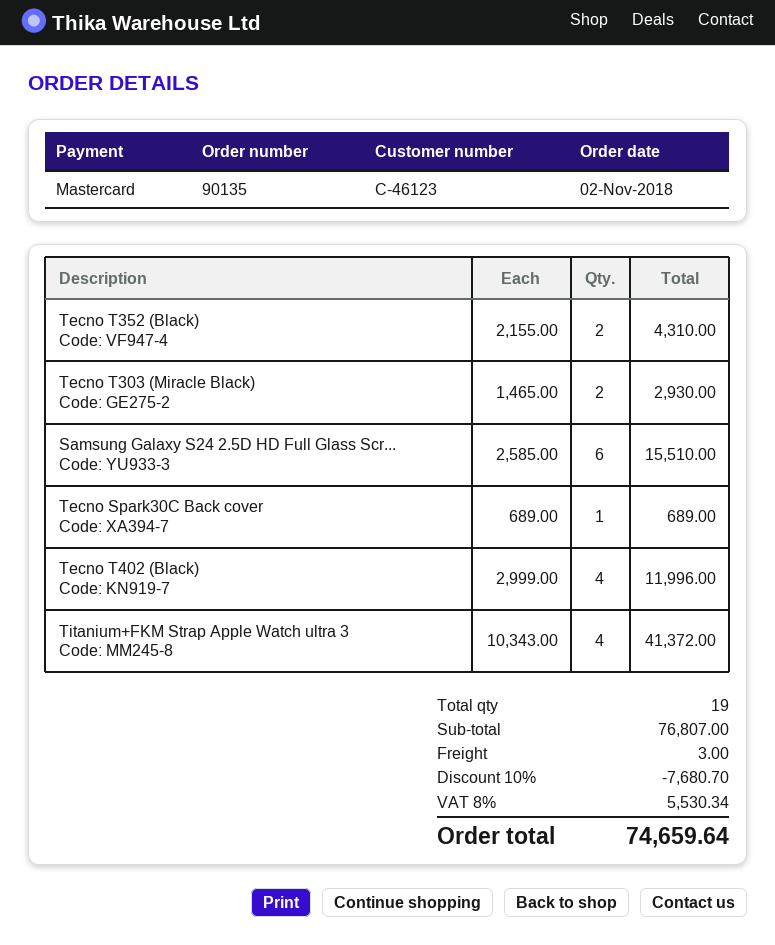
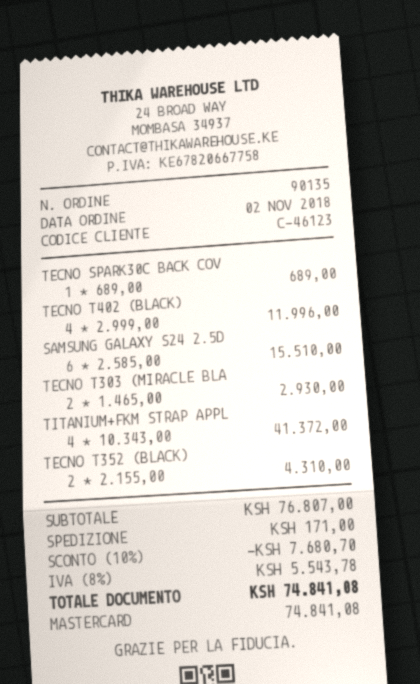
shipping: 3.00 -> 171.00
tax: 8% = 5530.34 -> 8% = 5543.78
total: 74659.64 -> 74841.08

